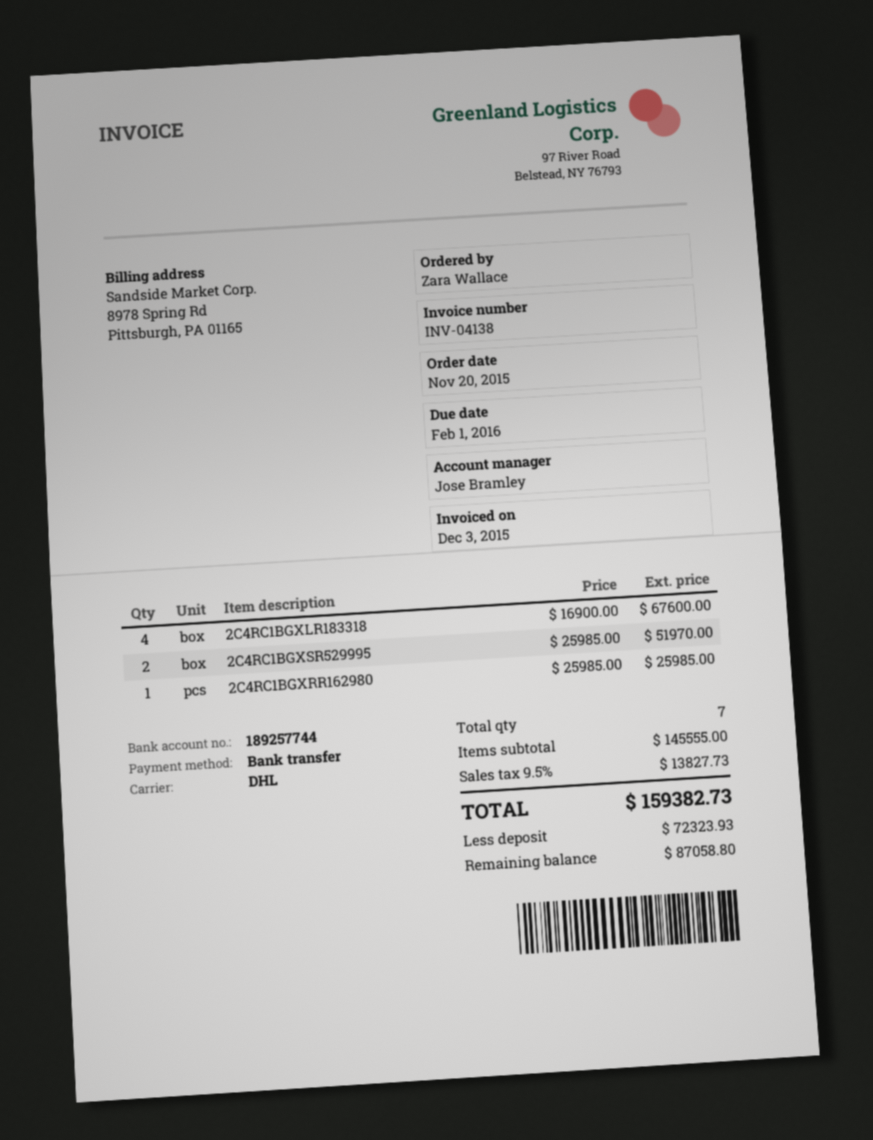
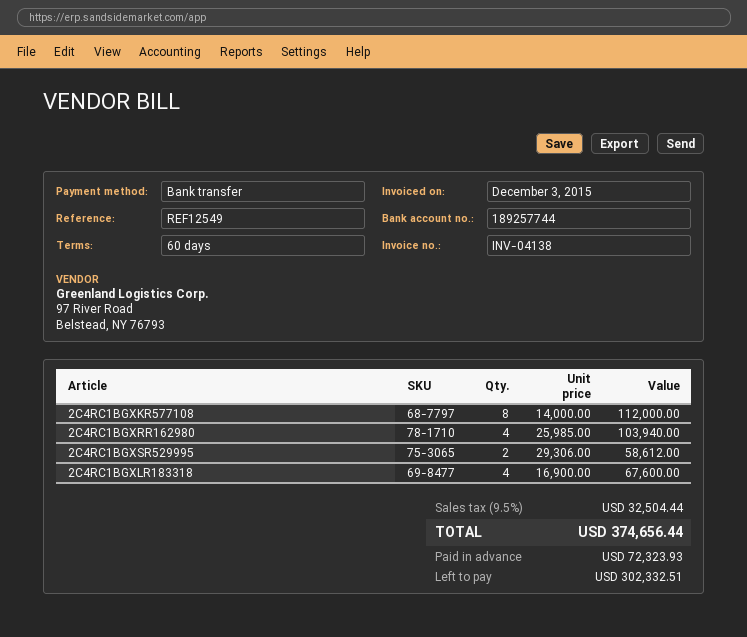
2C4RC1BGXSR529995: 2 x 25985.00 = 51970.00 -> 2 x 29306.00 = 58612.00
2C4RC1BGXRR162980: 1 x 25985.00 = 25985.00 -> 4 x 25985.00 = 103940.00
2C4RC1BGXKR577108: none -> 8 x 14000.00 = 112000.00
tax: 9.5% = 13827.73 -> 9.5% = 32504.44
total: 159382.73 -> 374656.44
balance: 87058.80 -> 302332.51

